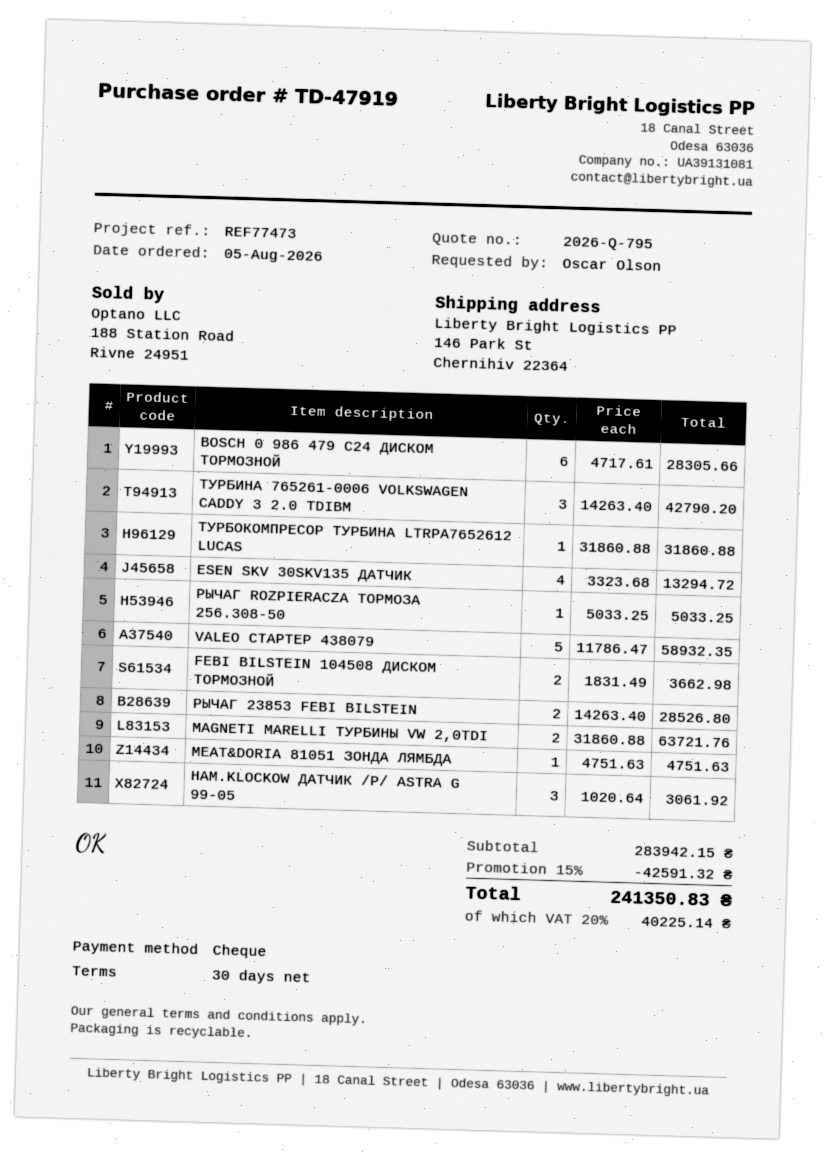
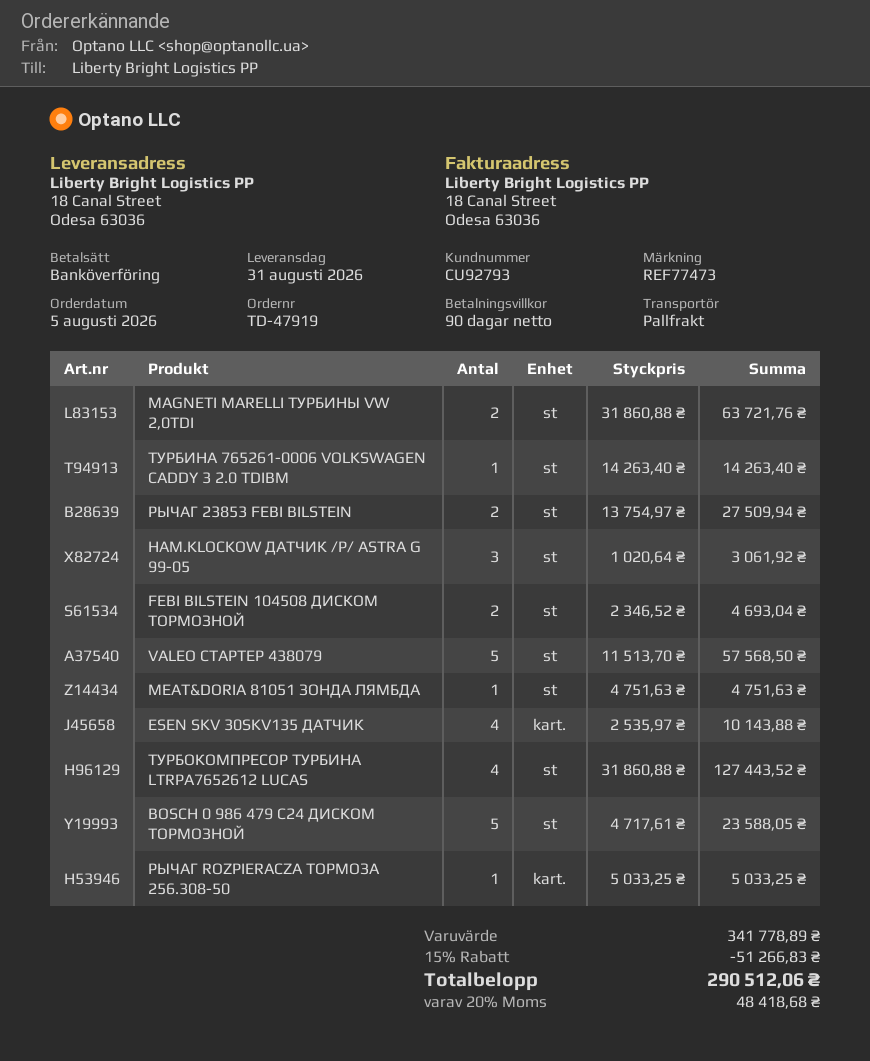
payment terms: 30 days -> 90 days
payment method: cheque -> bank transfer
ship to: 146 Park St, Chernihiv 22364 -> 18 Canal Street, Odesa 63036
BOSCH 0 986 479 C24 ДИСКОМ ТОРМОЗНОЙ: 6 x 4717.61 = 28305.66 -> 5 x 4717.61 = 23588.05
ТУРБИНА 765261-0006 VOLKSWAGEN CADDY 3 2.0 TDIBM: 3 x 14263.40 = 42790.20 -> 1 x 14263.40 = 14263.40
ТУРБОКОМПРЕСОР ТУРБИНА LTRPA7652612 LUCAS: 1 x 31860.88 = 31860.88 -> 4 x 31860.88 = 127443.52
ESEN SKV 30SKV135 ДАТЧИК: 4 x 3323.68 = 13294.72 -> 4 x 2535.97 = 10143.88
VALEO СТАРТЕР 438079: 5 x 11786.47 = 58932.35 -> 5 x 11513.70 = 57568.50
FEBI BILSTEIN 104508 ДИСКОМ ТОРМОЗНОЙ: 2 x 1831.49 = 3662.98 -> 2 x 2346.52 = 4693.04
РЫЧАГ 23853 FEBI BILSTEIN: 2 x 14263.40 = 28526.80 -> 2 x 13754.97 = 27509.94
subtotal: 283942.15 -> 341778.89
discount: 15% = 42591.32 -> 15% = 51266.83
tax: 20% = 40225.14 -> 20% = 48418.68
total: 241350.83 -> 290512.06

